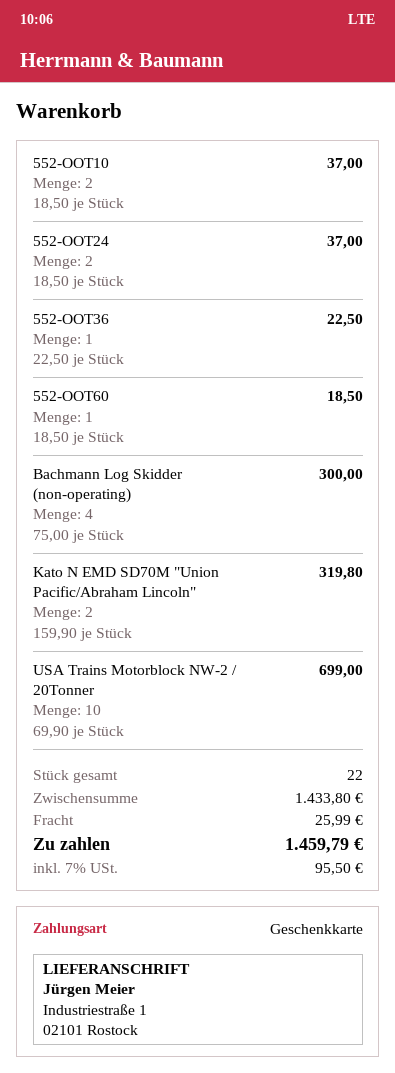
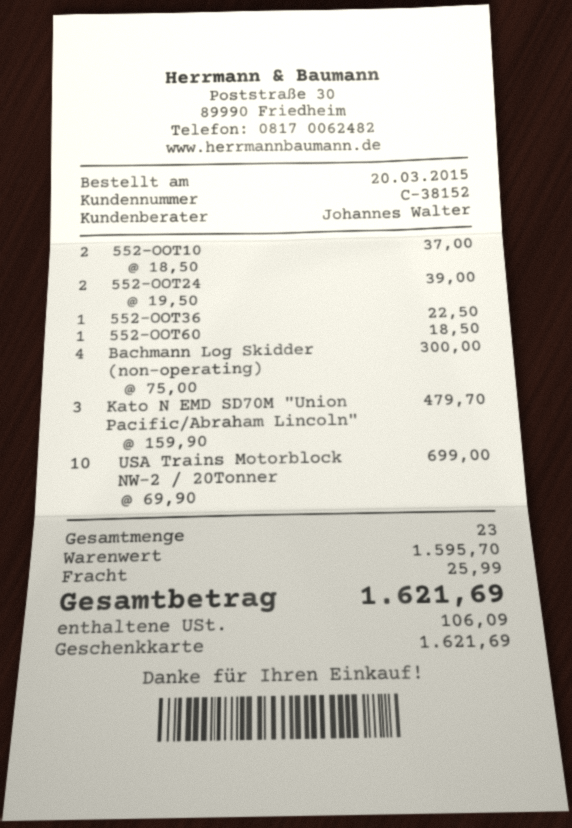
552-OOT24: 2 x 18.50 = 37.00 -> 2 x 19.50 = 39.00
Kato N EMD SD70M "Union Pacific/Abraham Lincoln": 2 x 159.90 = 319.80 -> 3 x 159.90 = 479.70
total quantity: 22 -> 23
subtotal: 1433.80 -> 1595.70
tax: 95.50 -> 106.09
total: 1459.79 -> 1621.69

